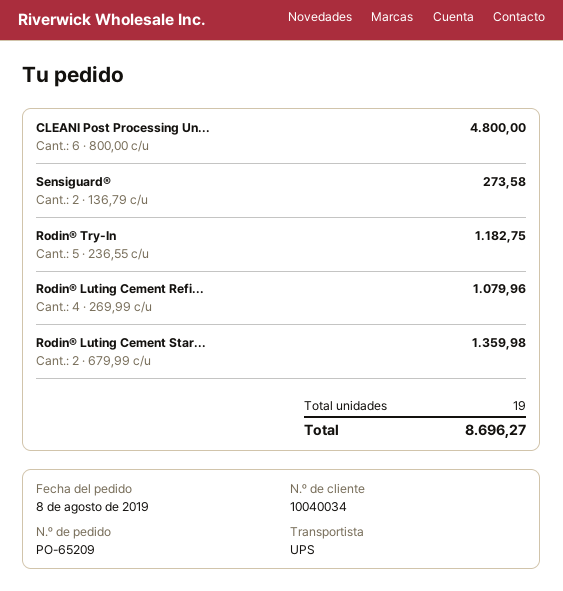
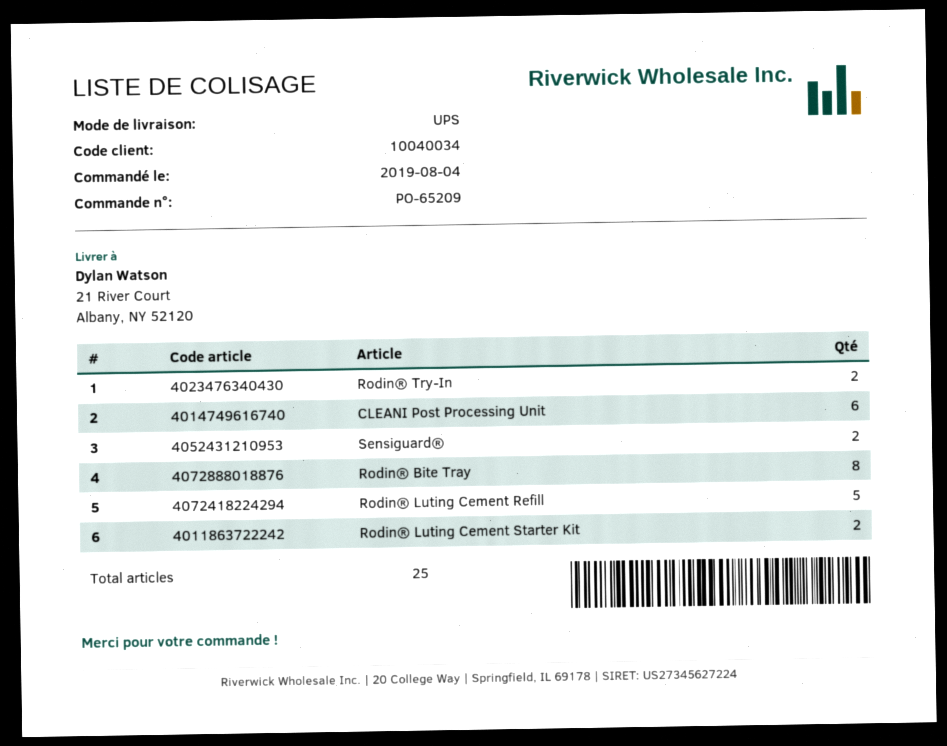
order date: 2019-08-08 -> 2019-08-04
Rodin® Try-In: 5 -> 2
Rodin® Luting Cement Refi...: 4 -> 5
Rodin® Bite Tray: none -> 8
total quantity: 19 -> 25

